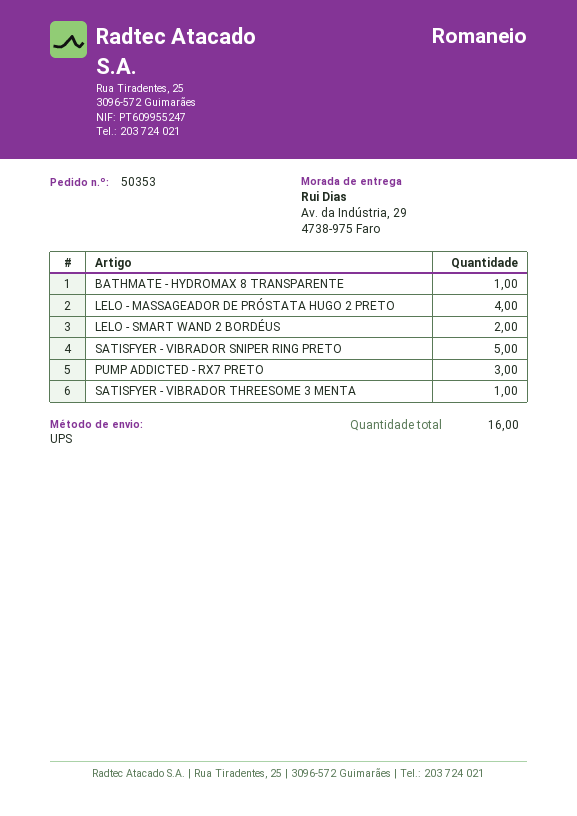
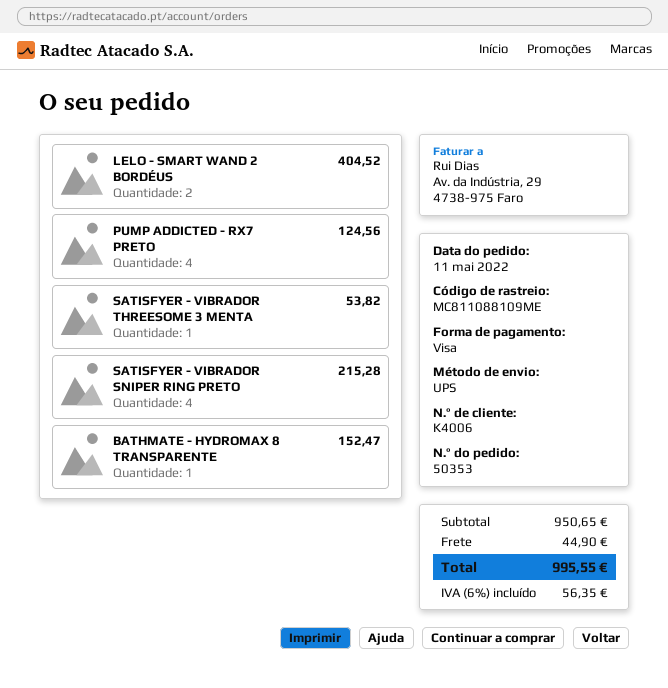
LELO - MASSAGEADOR DE PRÓSTATA HUGO 2 PRETO: 4 -> none
SATISFYER - VIBRADOR SNIPER RING PRETO: 5 -> 4
PUMP ADDICTED - RX7 PRETO: 3 -> 4

